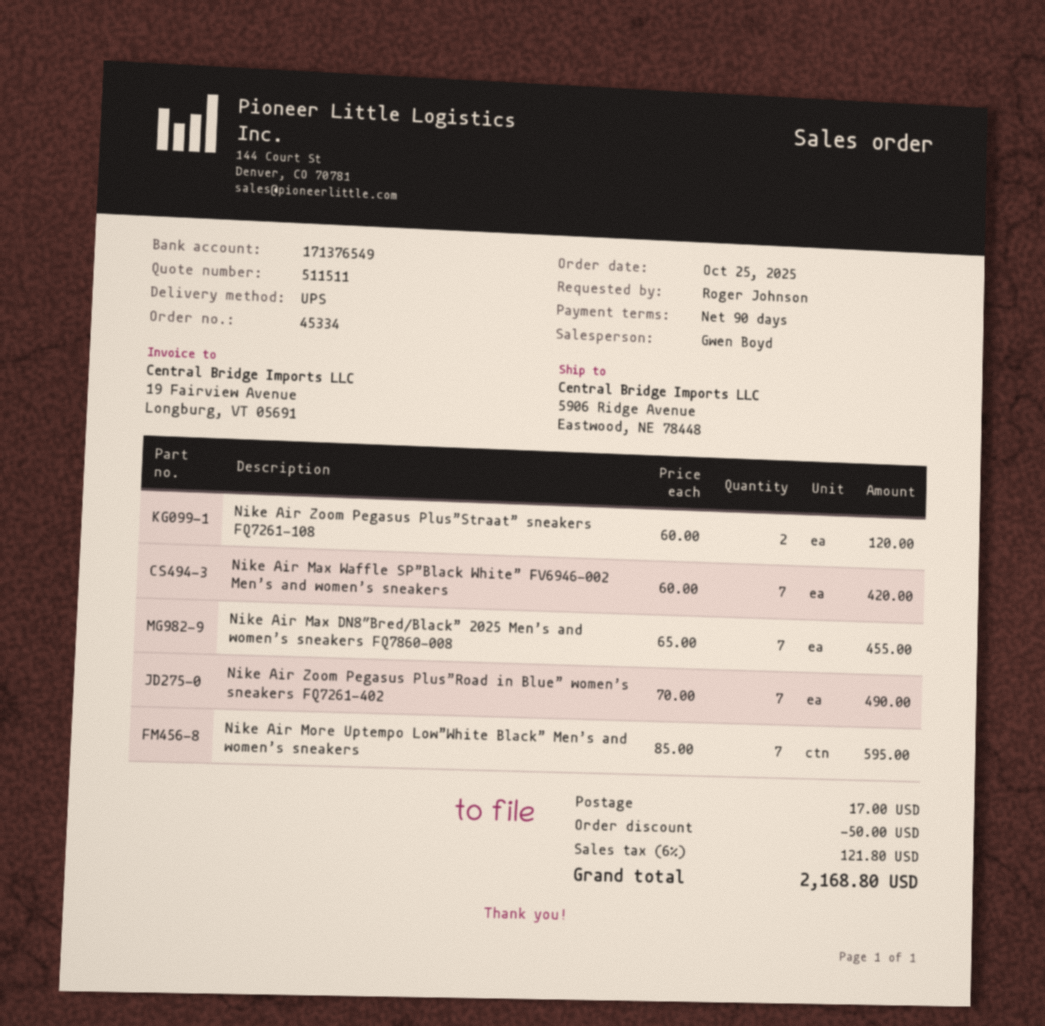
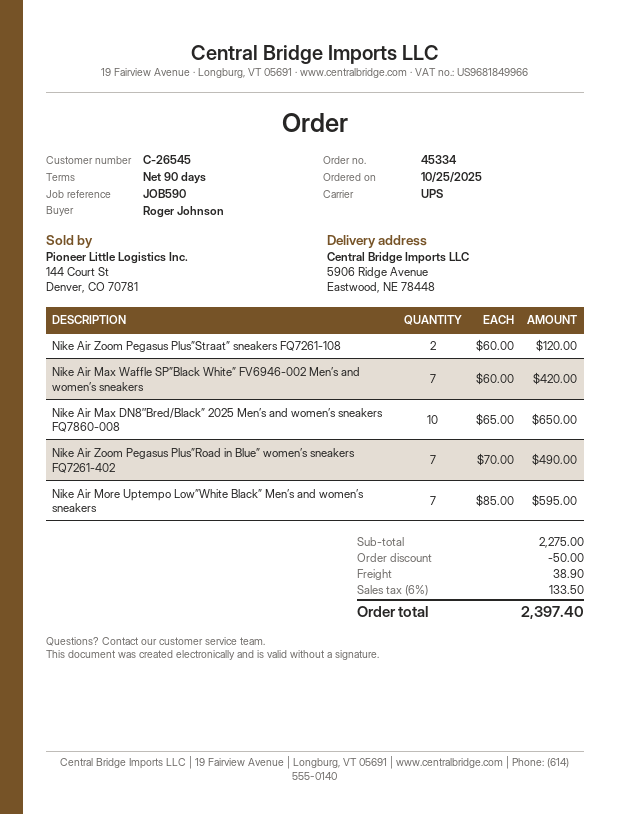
Nike Air Max DN8″Bred/Black” 2025 Men’s and women’s sneakers FQ7860-008: 7 x 65.00 = 455.00 -> 10 x 65.00 = 650.00
shipping: 17.00 -> 38.90
tax: 6% = 121.80 -> 6% = 133.50
total: 2168.80 -> 2397.40

